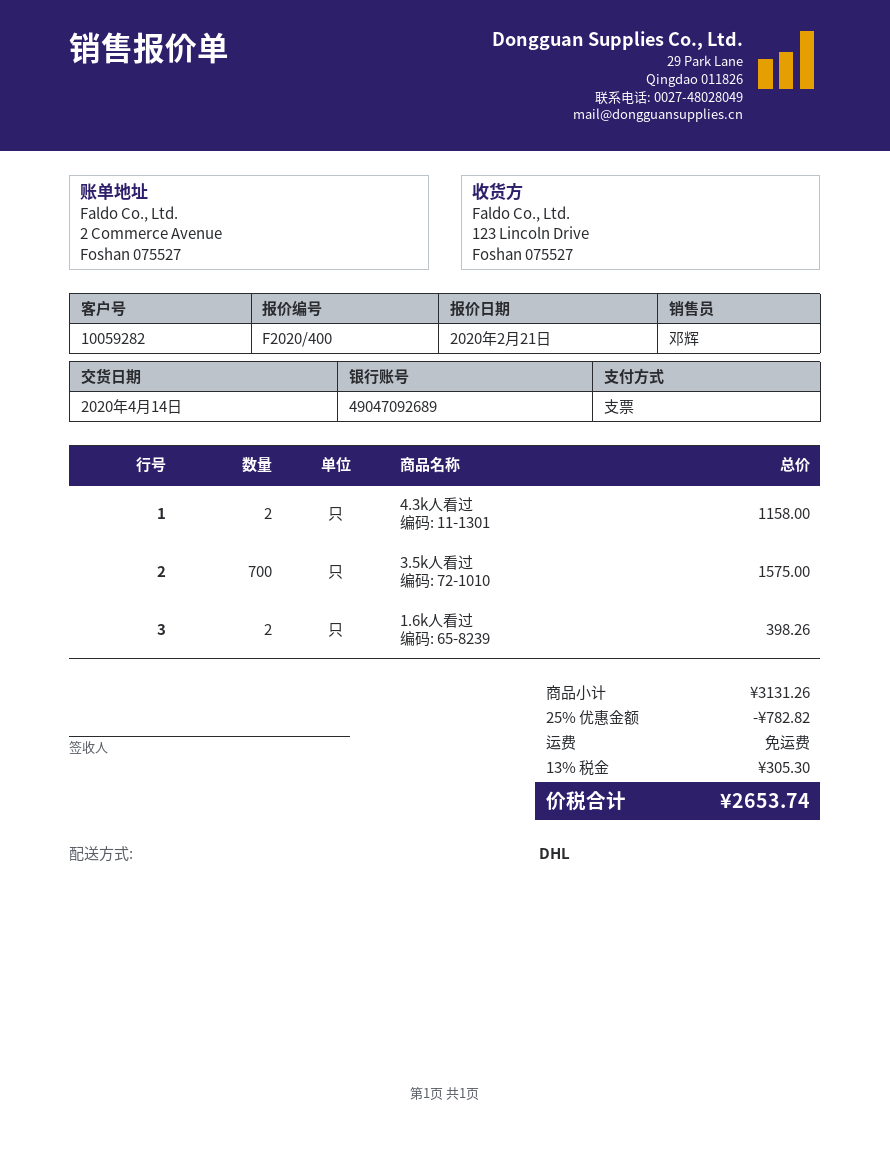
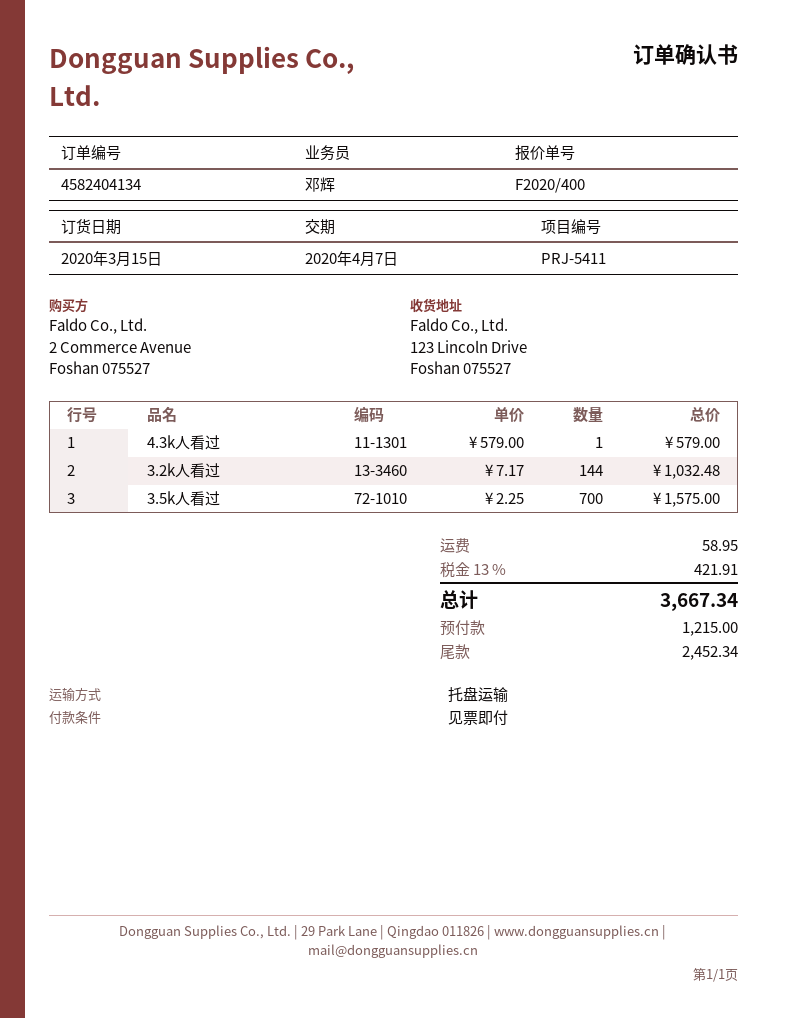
delivery date: 2020-04-14 -> 2020-04-07
shipping method: DHL -> pallet freight
4.3k人看过: 2 for 1158.00 -> 1 for 579.00
1.6k人看过: 2 for 398.26 -> none
3.2k人看过: none -> 144 for 1032.48
discount: 25% = 782.82 -> none
shipping: 0.00 -> 58.95
tax: 13% = 305.30 -> 13% = 421.91
total: 2653.74 -> 3667.34

